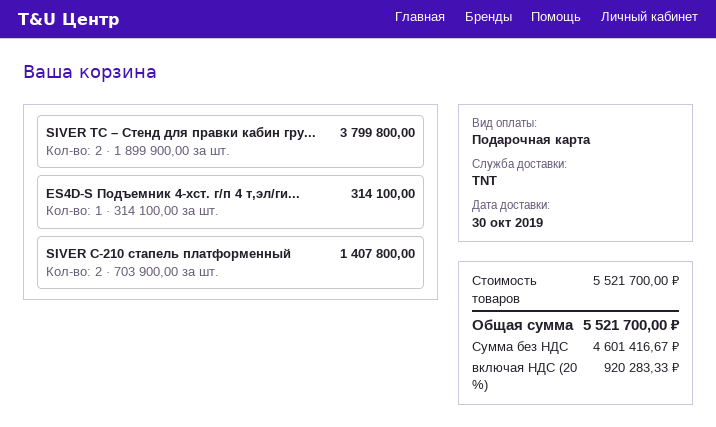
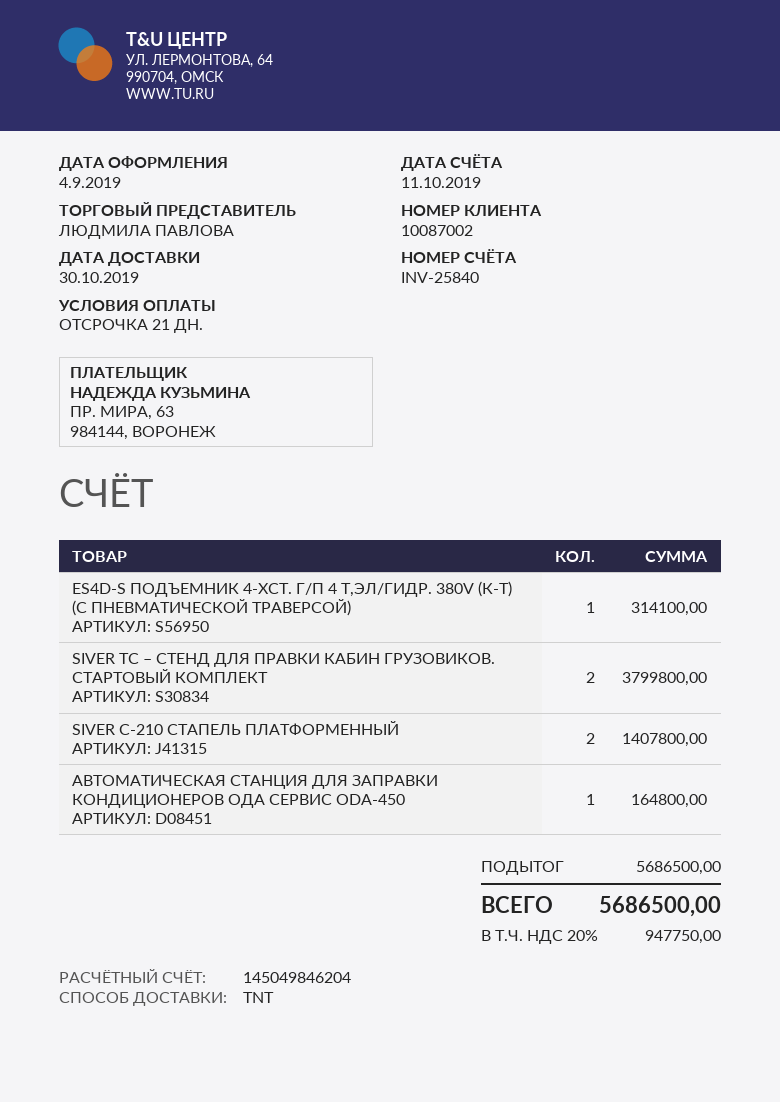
АВТОМАТИЧЕСКАЯ СТАНЦИЯ ДЛЯ ЗАПРАВКИ КОНДИЦИОНЕРОВ ОДА СЕРВИС ODA-450: none -> 1 for 164800.00
subtotal: 5521700.00 -> 5686500.00
tax: 20% = 920283.33 -> 20% = 947750.00
total: 5521700.00 -> 5686500.00

